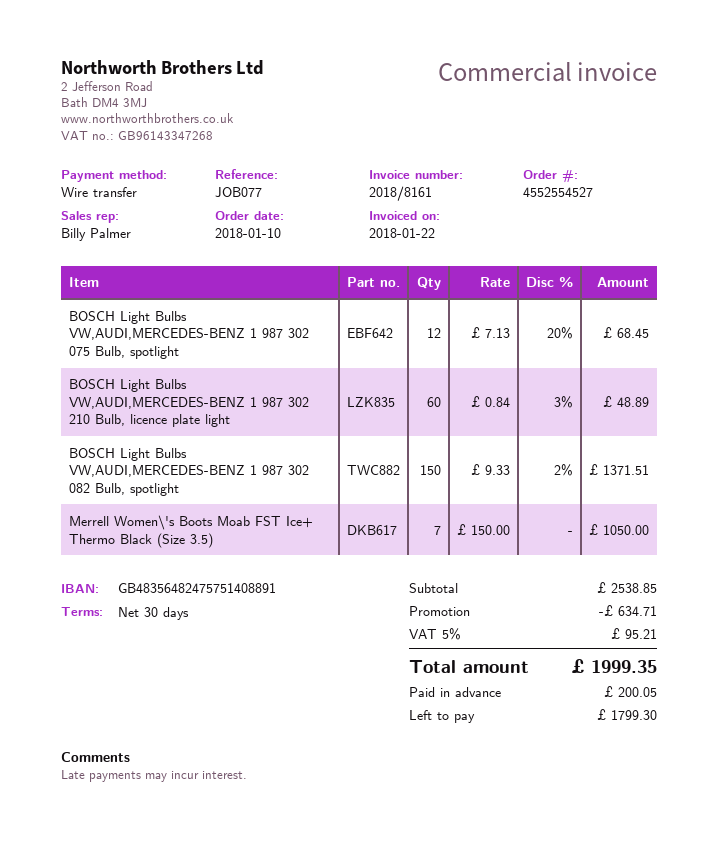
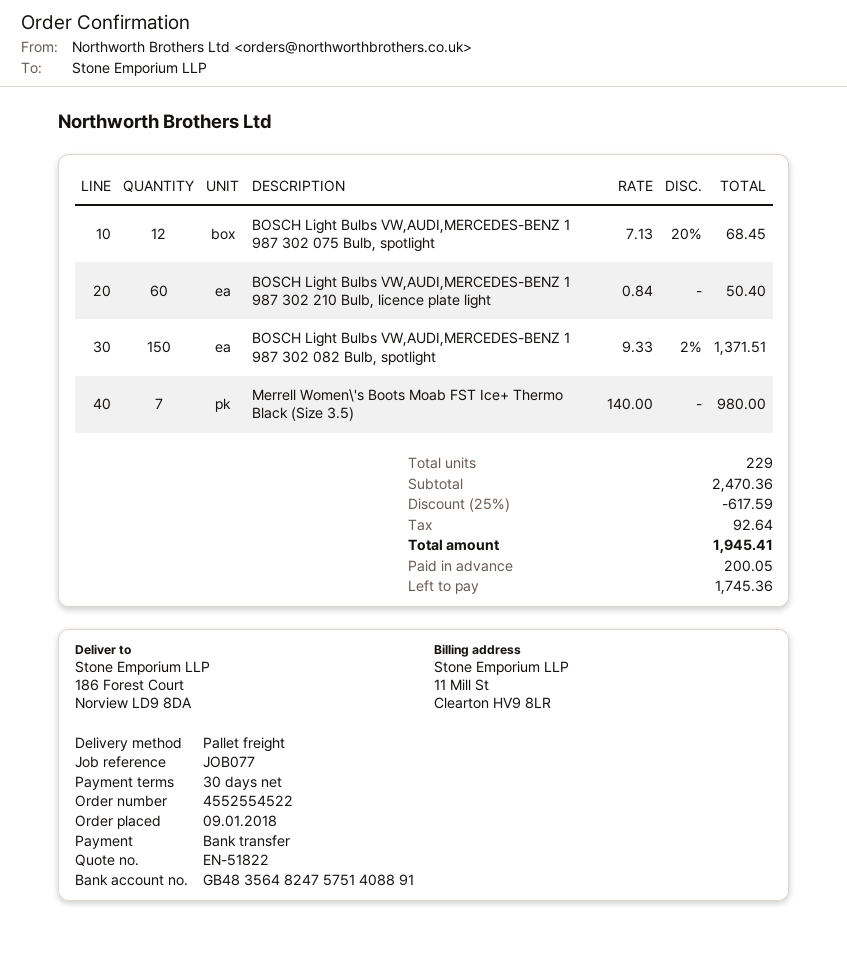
order number: 4552554527 -> 4552554522
order date: 2018-01-10 -> 2018-01-09
BOSCH Light Bulbs VW,AUDI,MERCEDES-BENZ 1 987 302 210 Bulb, licence plate light: 60 x 0.84 - 3% = 48.89 -> 60 x 0.84 = 50.40
Merrell Women\'s Boots Moab FST Ice+ Thermo Black (Size 3.5): 7 x 150.00 = 1050.00 -> 7 x 140.00 = 980.00
subtotal: 2538.85 -> 2470.36
discount: 634.71 -> 617.59
tax: 95.21 -> 92.64
total: 1999.35 -> 1945.41
balance: 1799.30 -> 1745.36

